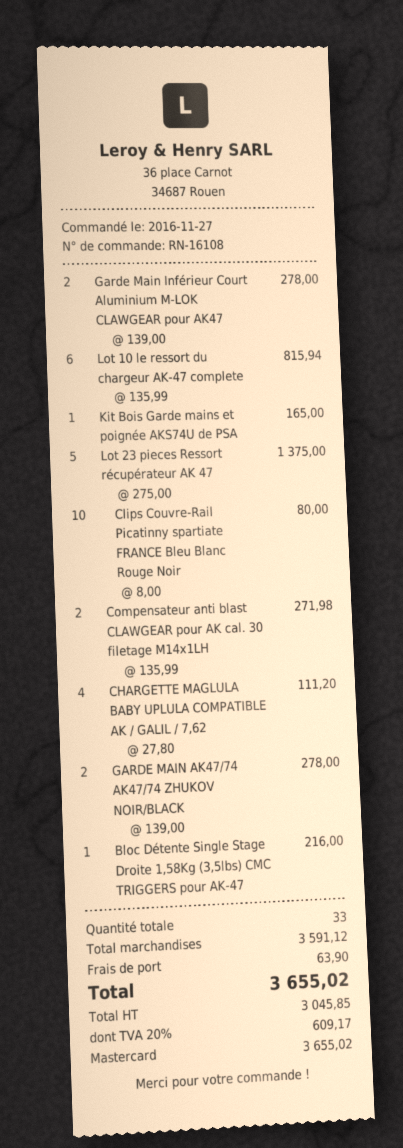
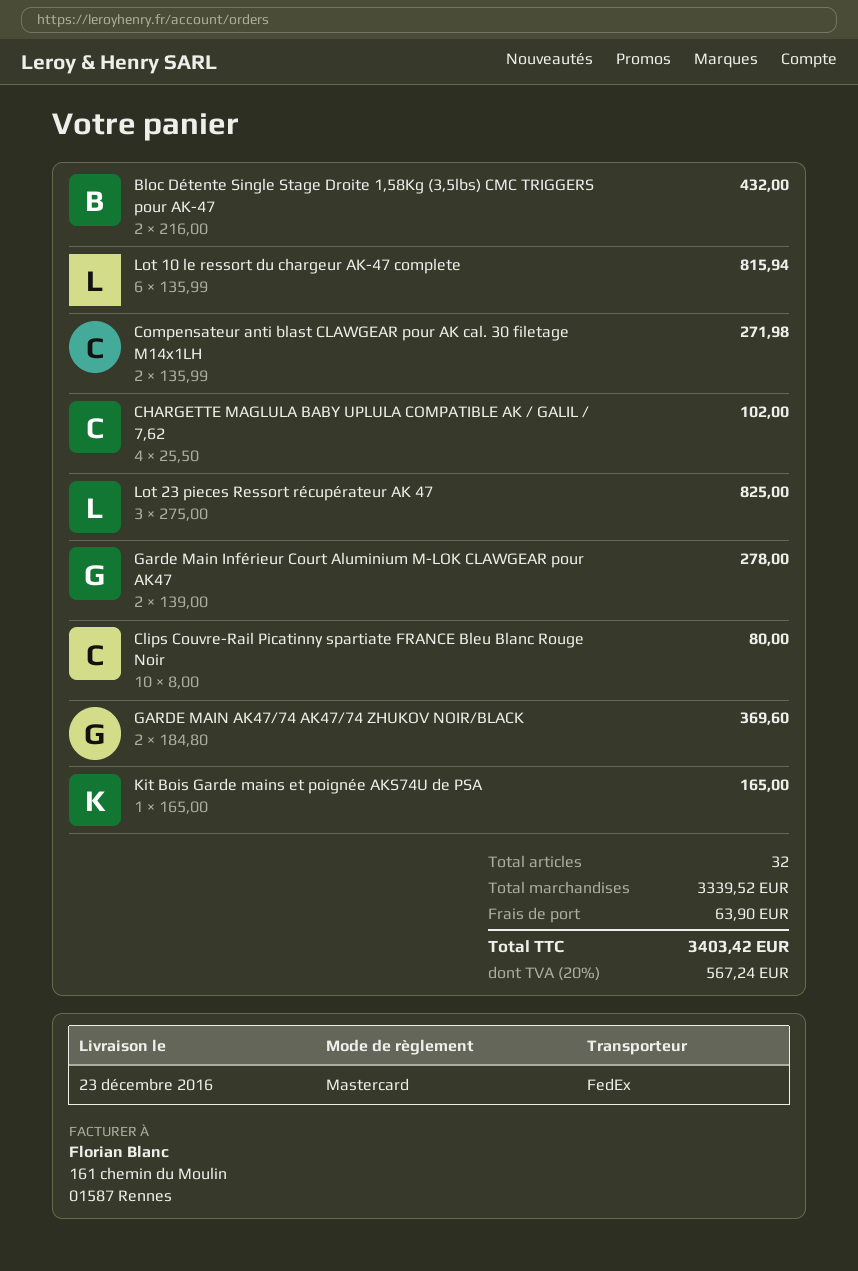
Lot 23 pieces Ressort récupérateur AK 47: 5 x 275.00 = 1375.00 -> 3 x 275.00 = 825.00
CHARGETTE MAGLULA BABY UPLULA COMPATIBLE AK / GALIL / 7,62: 4 x 27.80 = 111.20 -> 4 x 25.50 = 102.00
GARDE MAIN AK47/74 AK47/74 ZHUKOV NOIR/BLACK: 2 x 139.00 = 278.00 -> 2 x 184.80 = 369.60
Bloc Détente Single Stage Droite 1,58Kg (3,5lbs) CMC TRIGGERS pour AK-47: 1 x 216.00 = 216.00 -> 2 x 216.00 = 432.00
total quantity: 33 -> 32
subtotal: 3591.12 -> 3339.52
tax: 20% = 609.17 -> 20% = 567.24
total: 3655.02 -> 3403.42

